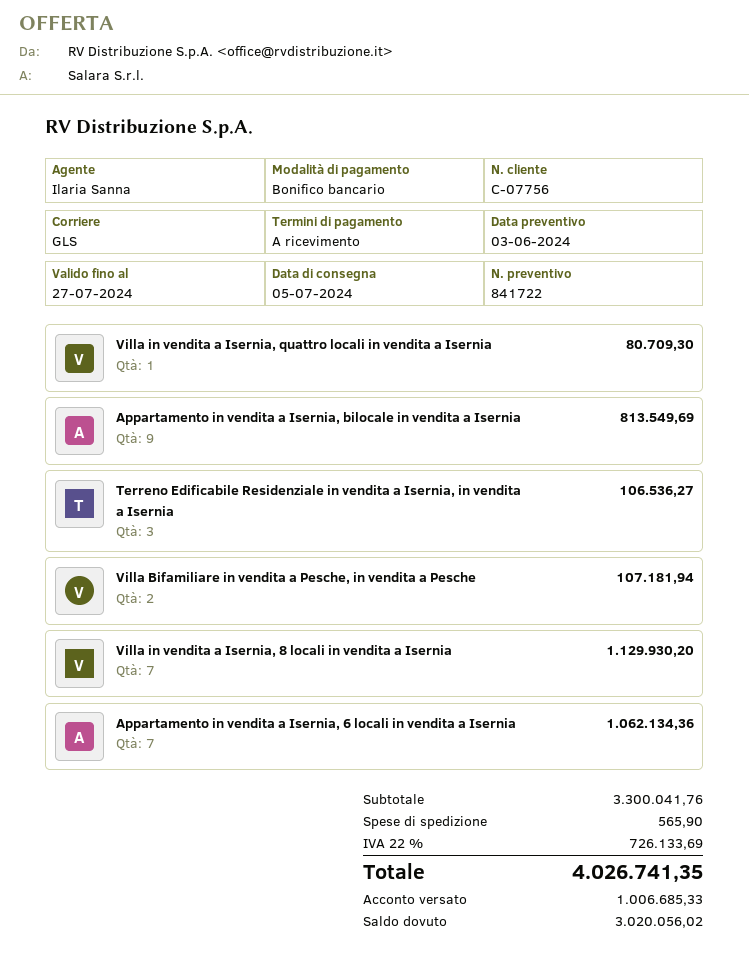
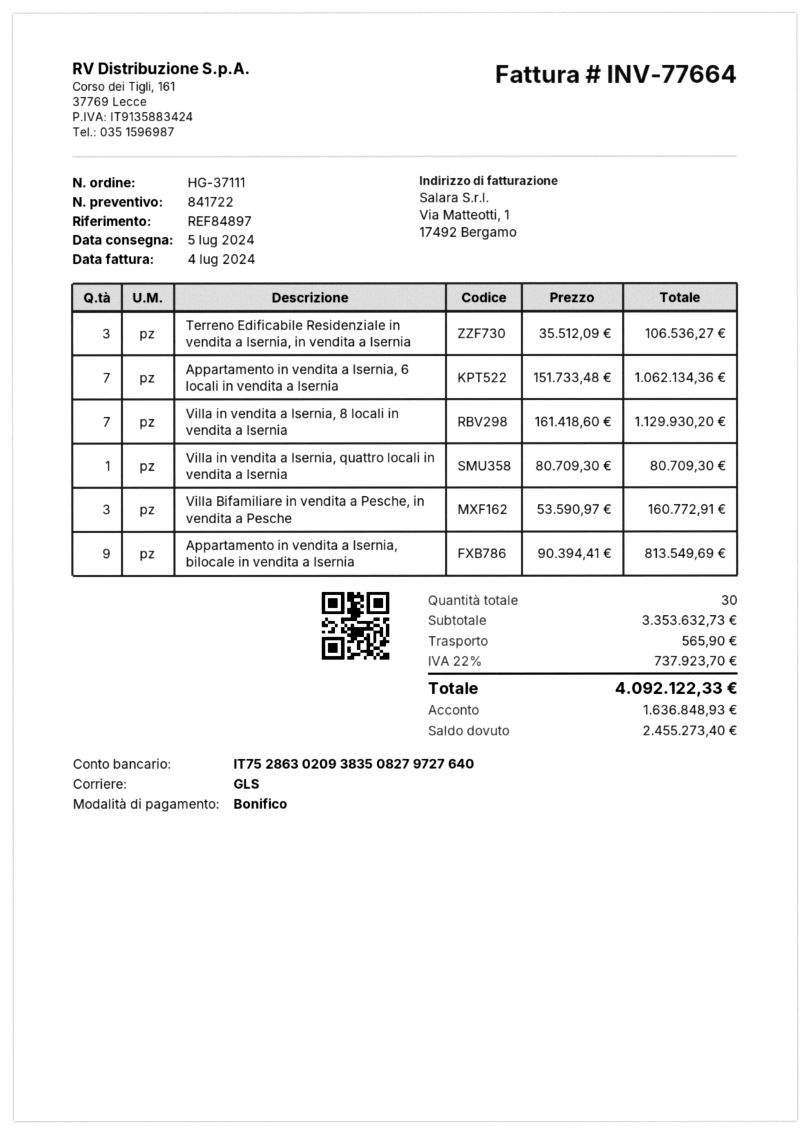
Villa Bifamiliare in vendita a Pesche, in vendita a Pesche: 2 for 107181.94 -> 3 for 160772.91
subtotal: 3300041.76 -> 3353632.73
tax: 22% = 726133.69 -> 22% = 737923.70
total: 4026741.35 -> 4092122.33
deposit: 1006685.33 -> 1636848.93
balance: 3020056.02 -> 2455273.40

